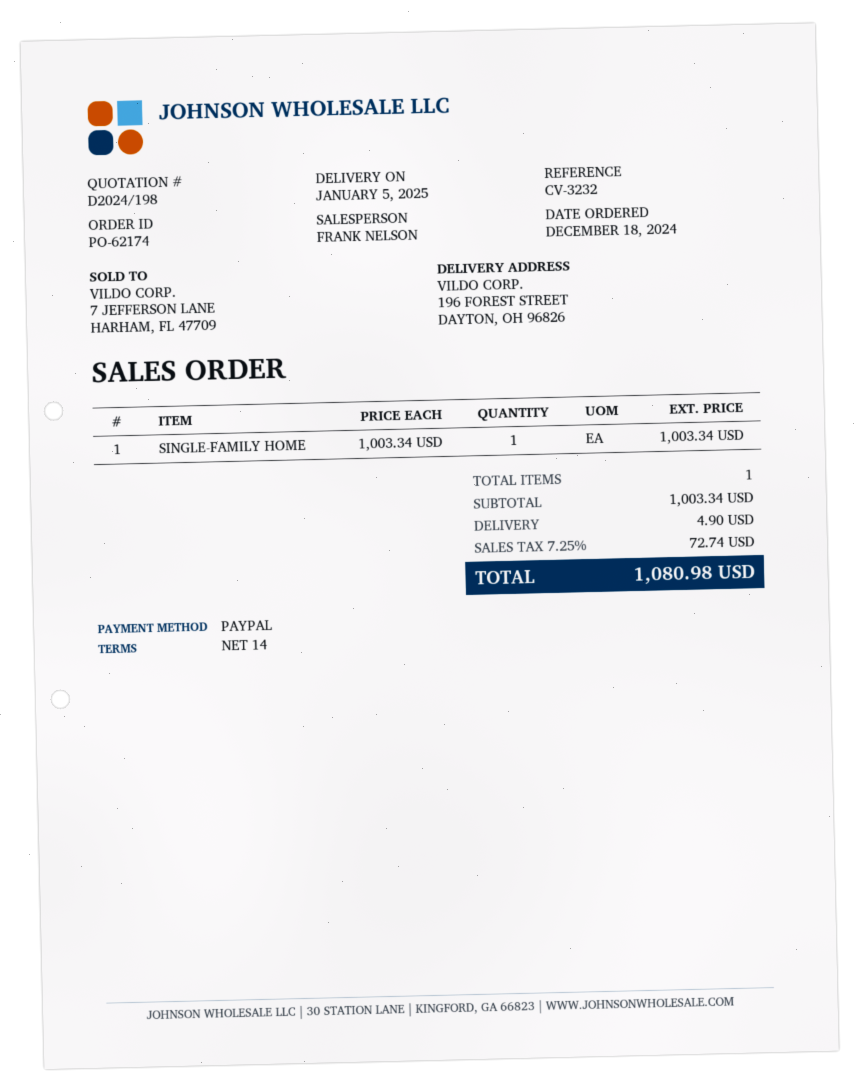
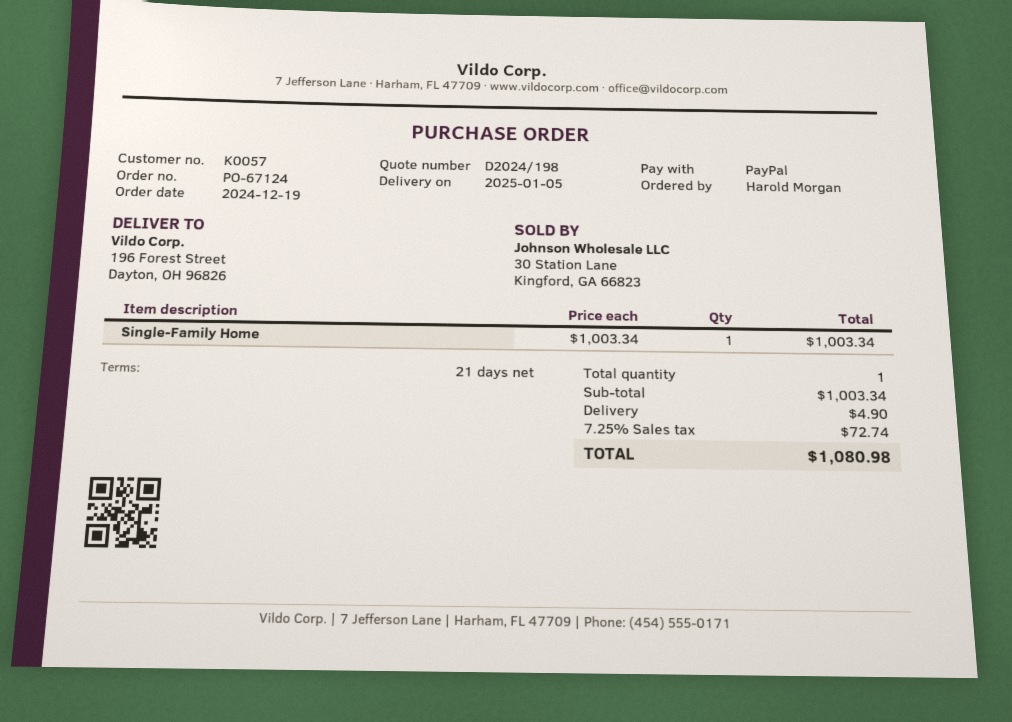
order number: PO-62174 -> PO-67124
order date: 2024-12-18 -> 2024-12-19
payment terms: 14 days -> 21 days

